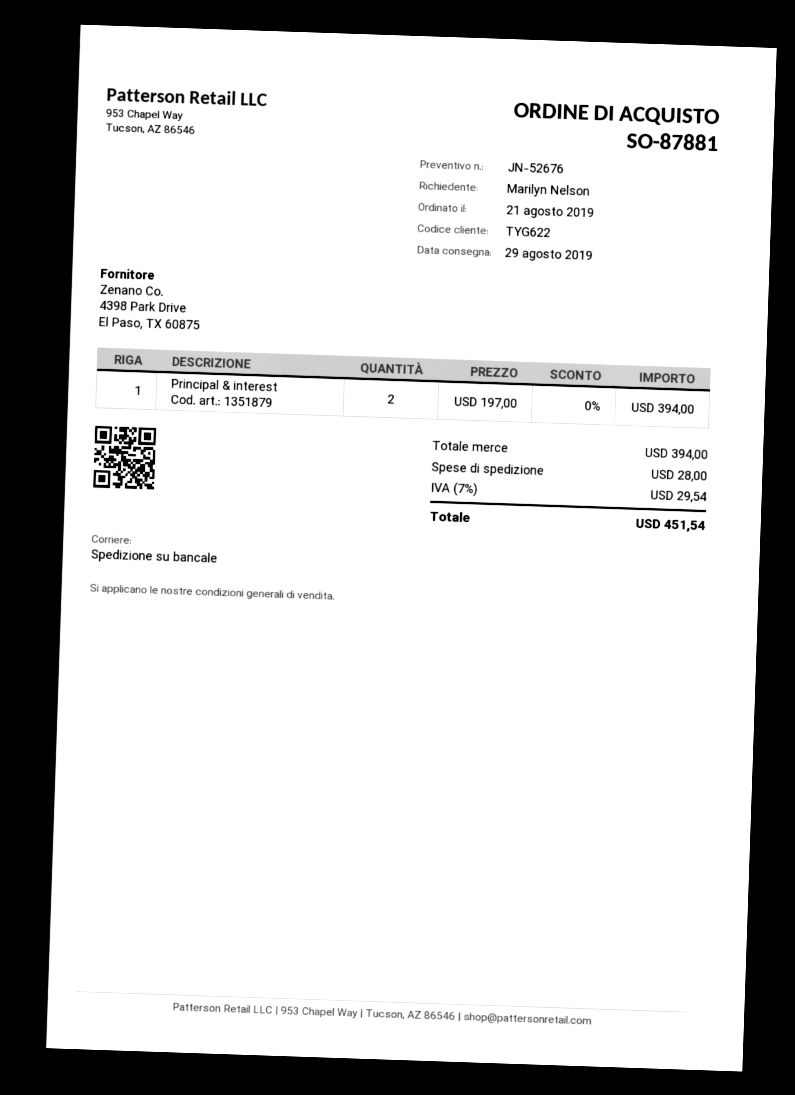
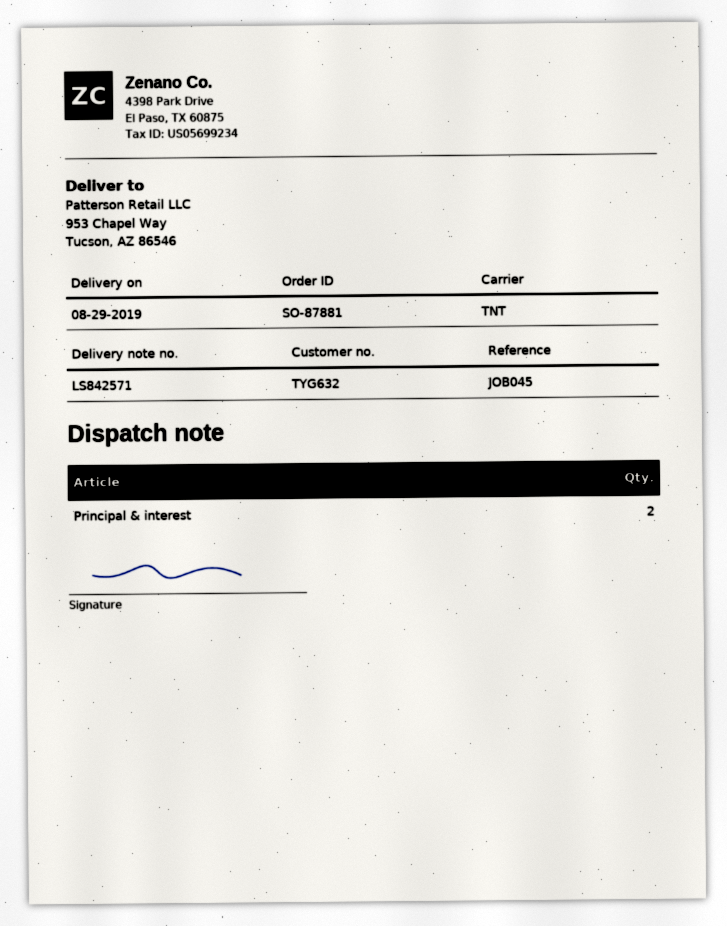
customer number: TYG622 -> TYG632
shipping method: pallet freight -> TNT

